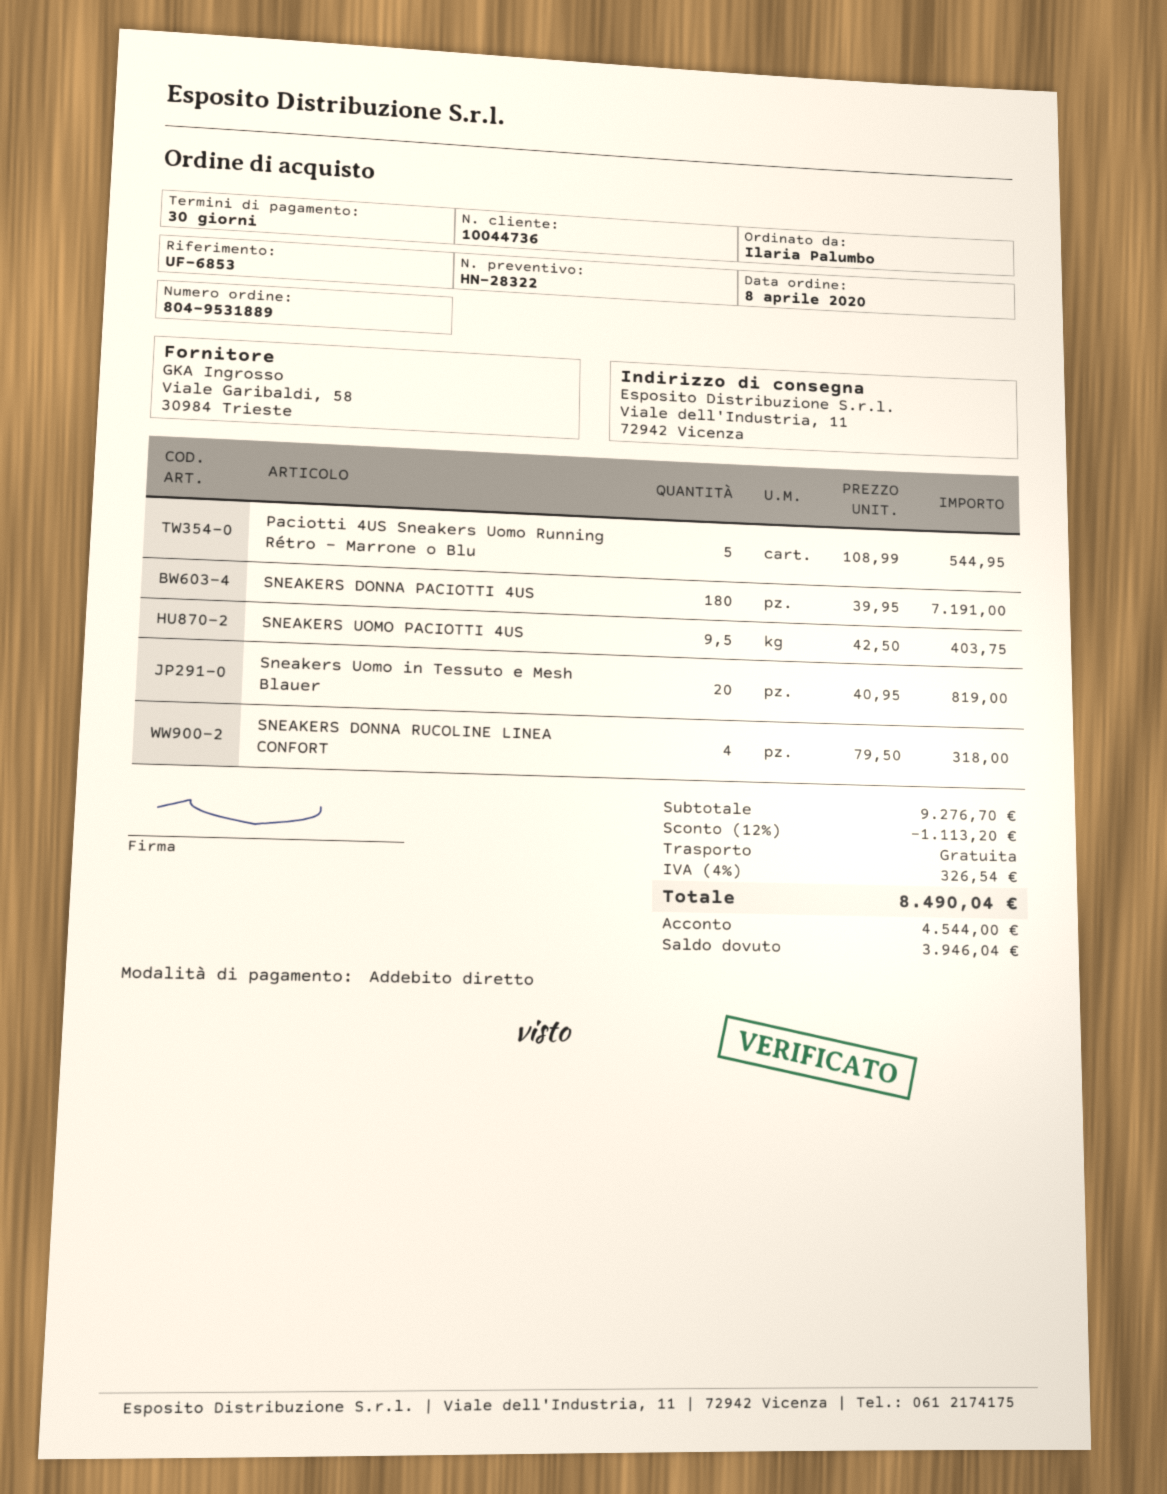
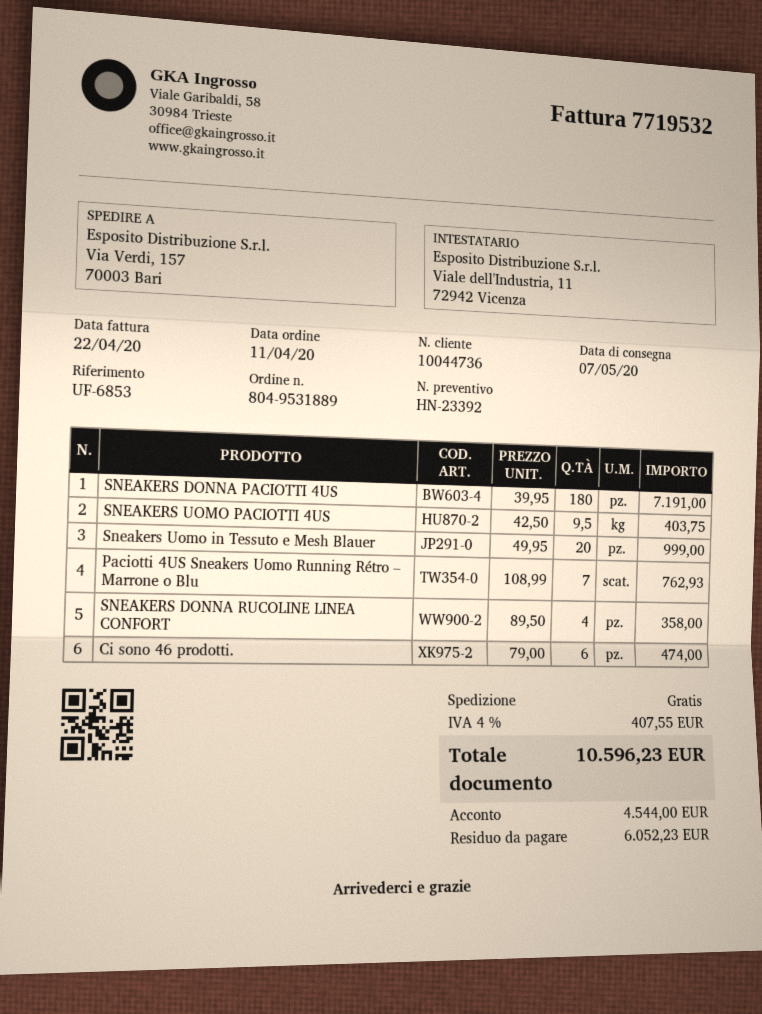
quote number: HN-28322 -> HN-23392
order date: 2020-04-08 -> 2020-04-11
ship to: Viale dell'Industria, 11, 72942 Vicenza -> Via Verdi, 157, 70003 Bari
Paciotti 4US Sneakers Uomo Running Rétro – Marrone o Blu: 5 x 108.99 = 544.95 -> 7 x 108.99 = 762.93
Sneakers Uomo in Tessuto e Mesh Blauer: 20 x 40.95 = 819.00 -> 20 x 49.95 = 999.00
SNEAKERS DONNA RUCOLINE LINEA CONFORT: 4 x 79.50 = 318.00 -> 4 x 89.50 = 358.00
Ci sono 46 prodotti.: none -> 6 x 79.00 = 474.00
discount: 12% = 1113.20 -> none
tax: 4% = 326.54 -> 4% = 407.55
total: 8490.04 -> 10596.23
balance: 3946.04 -> 6052.23

